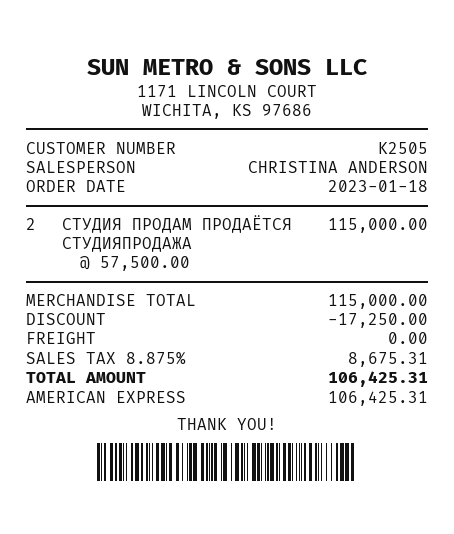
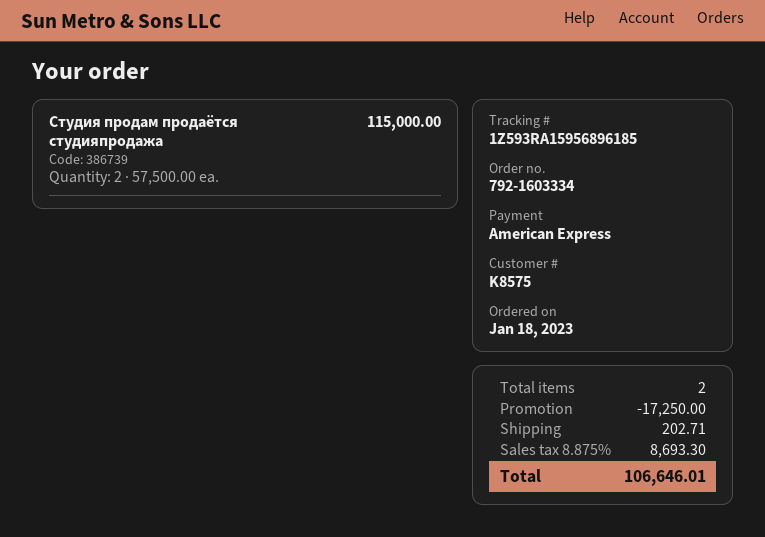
customer number: K2505 -> K8575
shipping: 0.00 -> 202.71
tax: 8.875% = 8675.31 -> 8.875% = 8693.30
total: 106425.31 -> 106646.01

